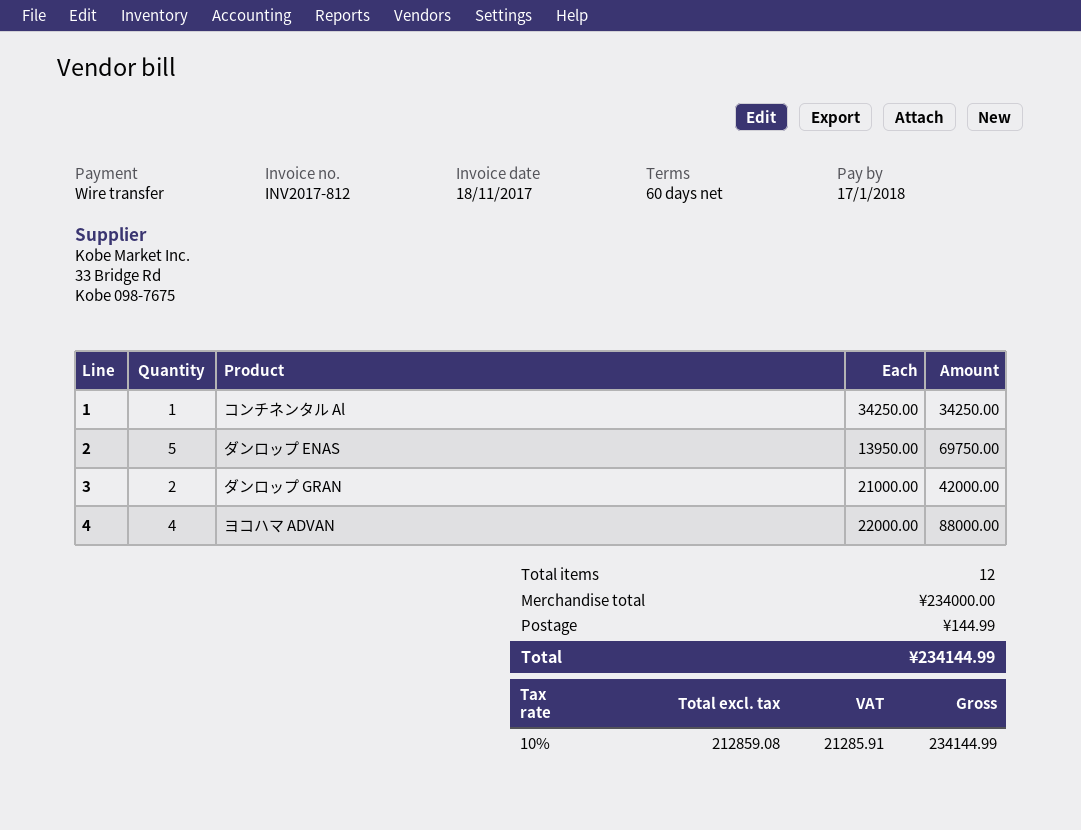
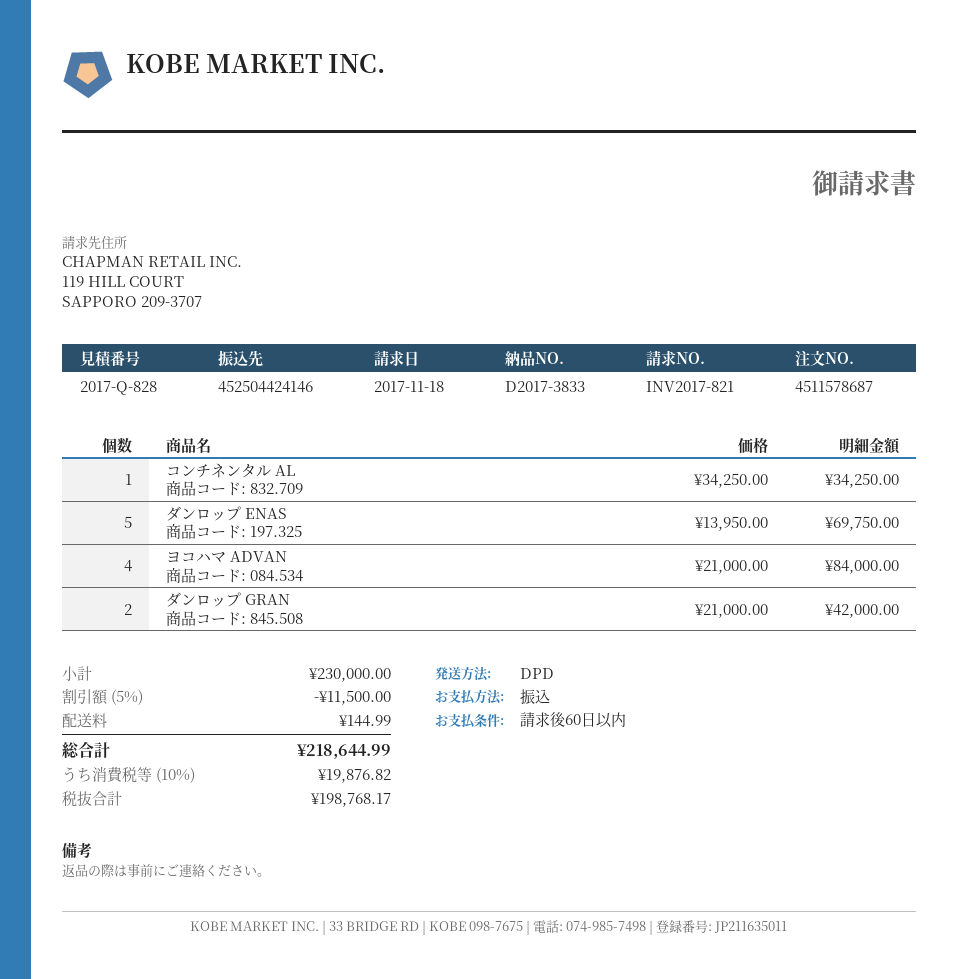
invoice number: INV2017-812 -> INV2017-821
ヨコハマ ADVAN: 4 x 22000.00 = 88000.00 -> 4 x 21000.00 = 84000.00
subtotal: 234000.00 -> 230000.00
discount: none -> 5% = 11500.00
net: 212859.08 -> 198768.17
tax: 10% = 21285.91 -> 10% = 19876.82
total: 234144.99 -> 218644.99

